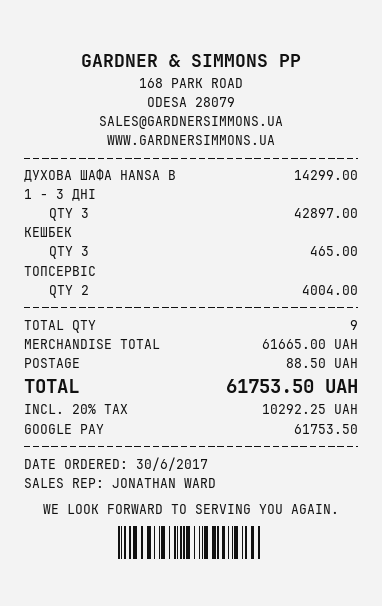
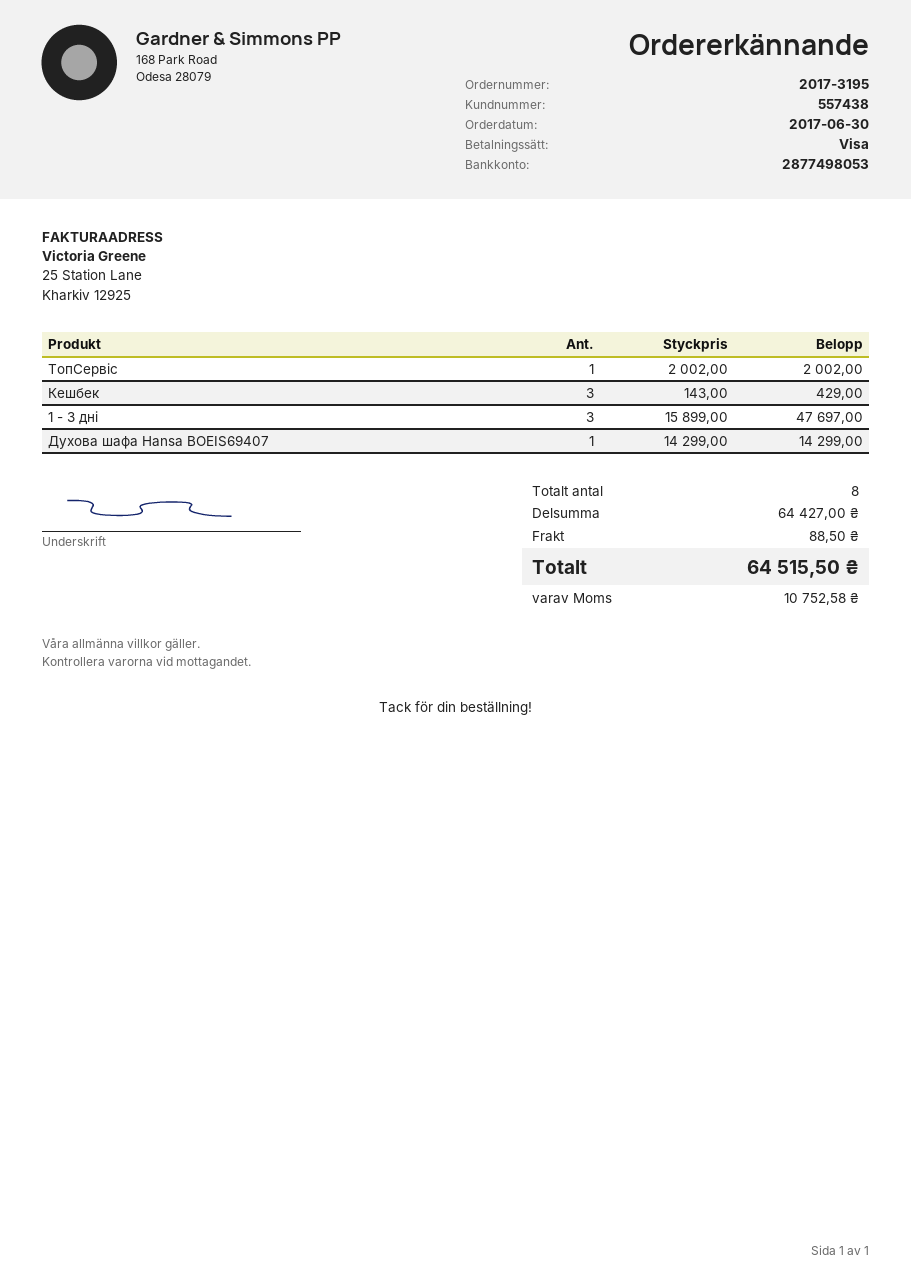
payment method: Google Pay -> Visa
1 - 3 ДНІ: 3 for 42897.00 -> 3 for 47697.00
КЕШБЕК: 3 for 465.00 -> 3 for 429.00
ТОПСЕРВІС: 2 for 4004.00 -> 1 for 2002.00
total quantity: 9 -> 8
subtotal: 61665.00 -> 64427.00
tax: 10292.25 -> 10752.58
total: 61753.50 -> 64515.50

